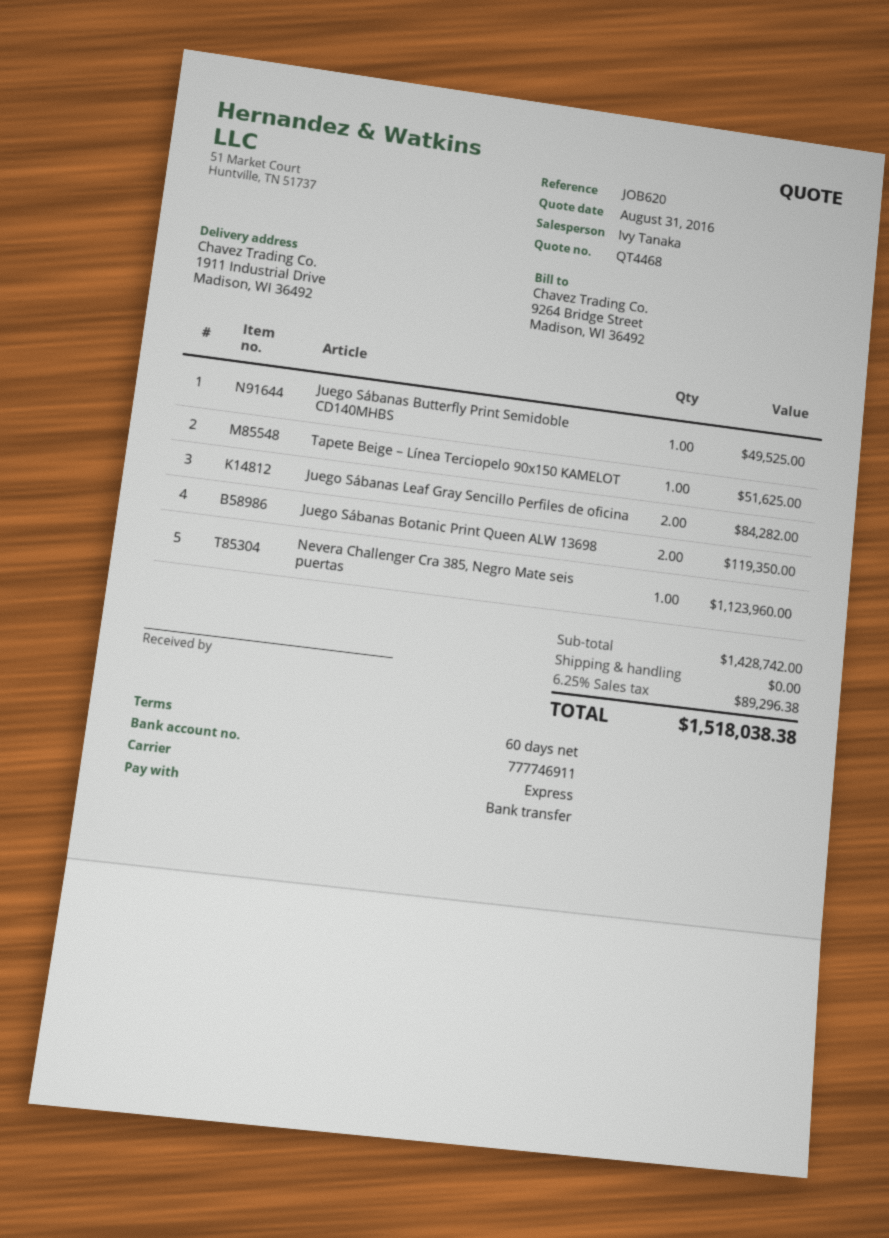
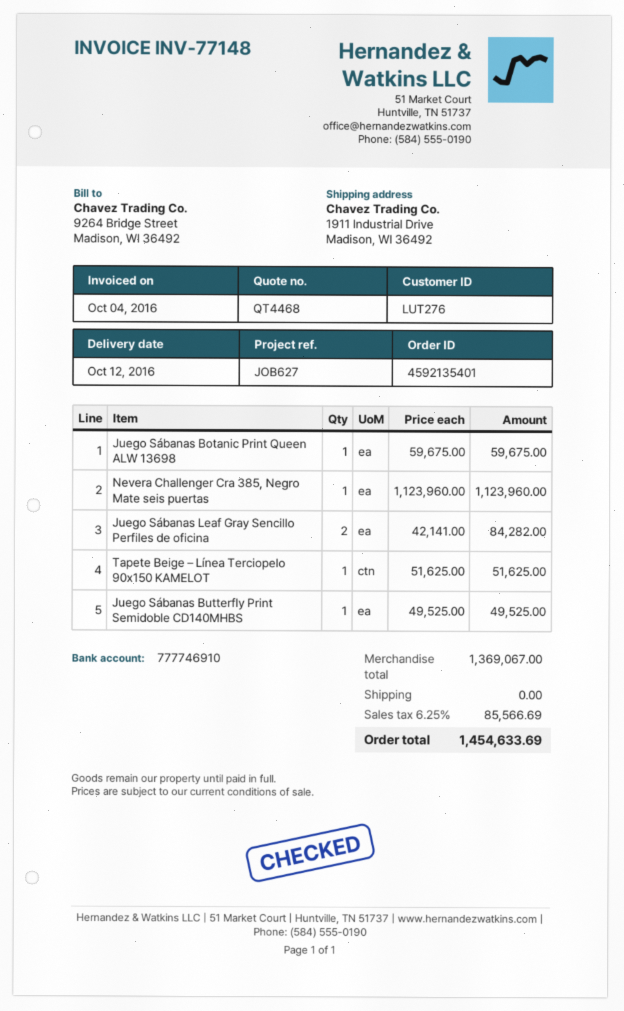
reference: JOB620 -> JOB627
bank account: 777746911 -> 777746910
Juego Sábanas Botanic Print Queen ALW 13698: 2 for 119350.00 -> 1 for 59675.00
subtotal: 1428742.00 -> 1369067.00
tax: 6.25% = 89296.38 -> 6.25% = 85566.69
total: 1518038.38 -> 1454633.69

